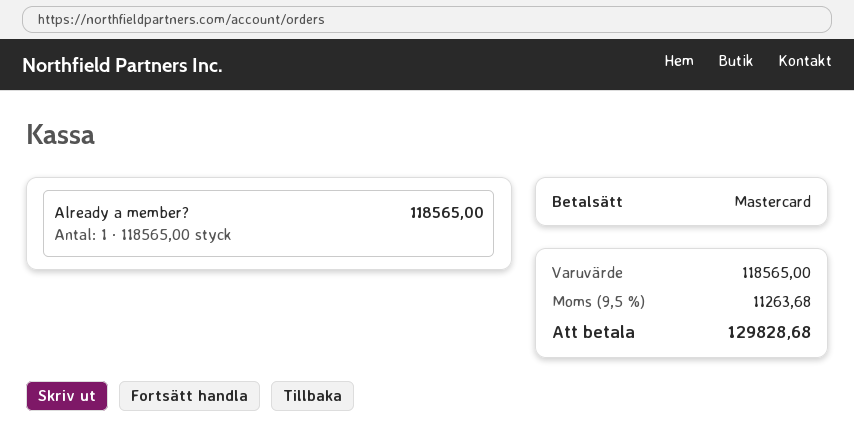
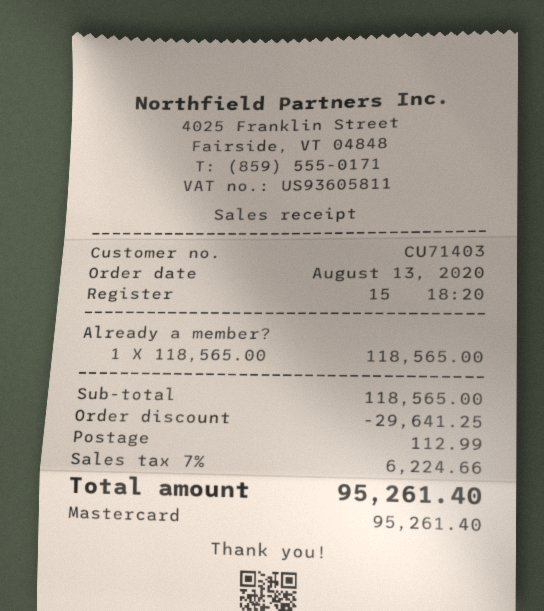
discount: none -> 29641.25
shipping: none -> 112.99
tax: 9.5% = 11263.68 -> 7% = 6224.66
total: 129828.68 -> 95261.40

